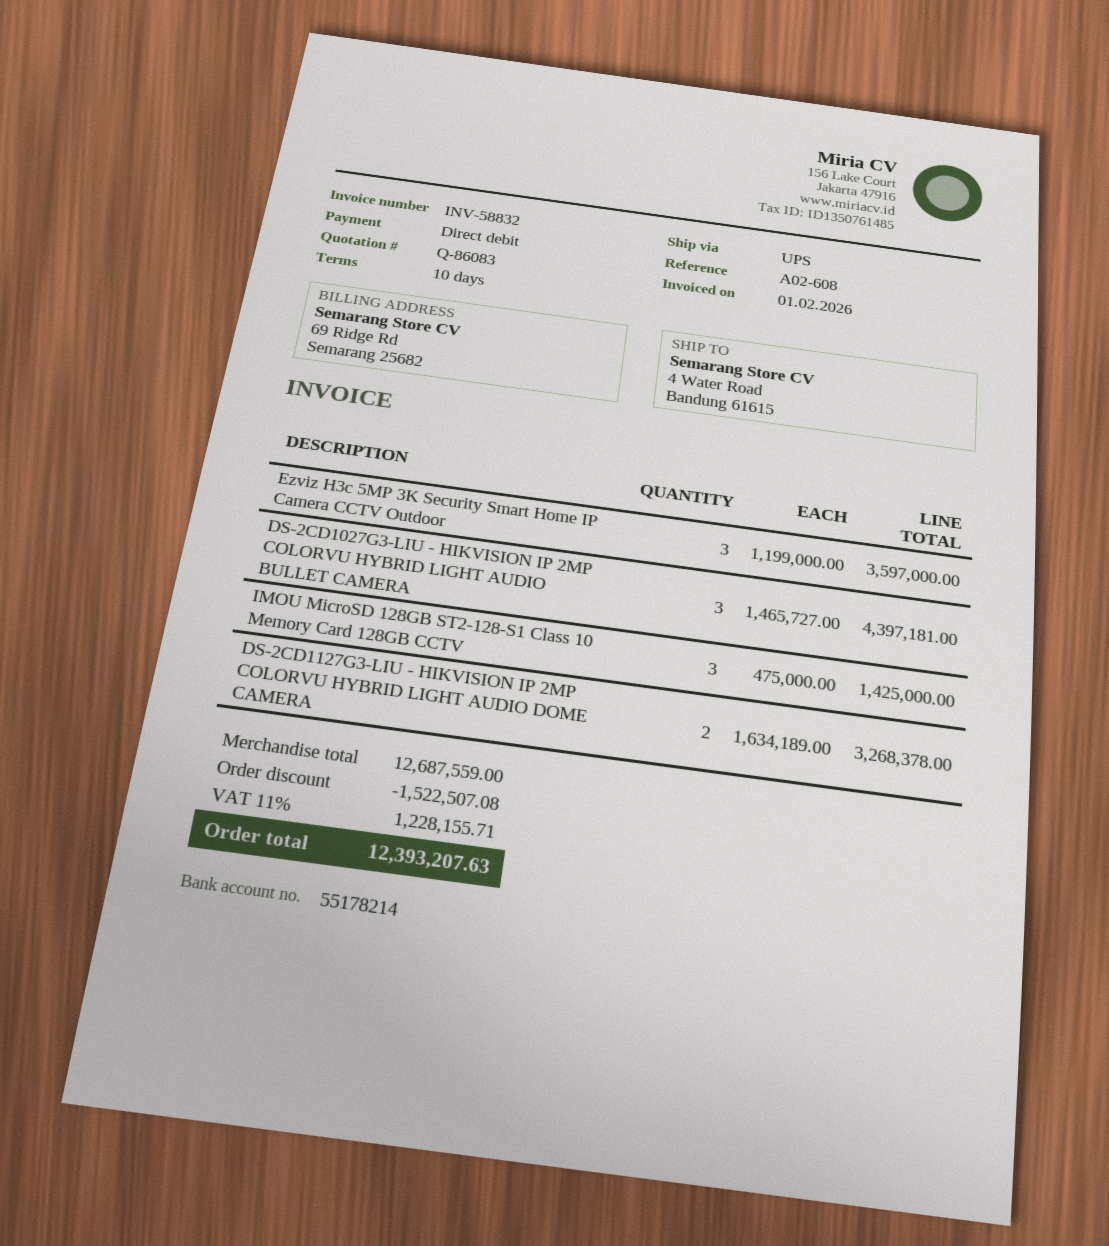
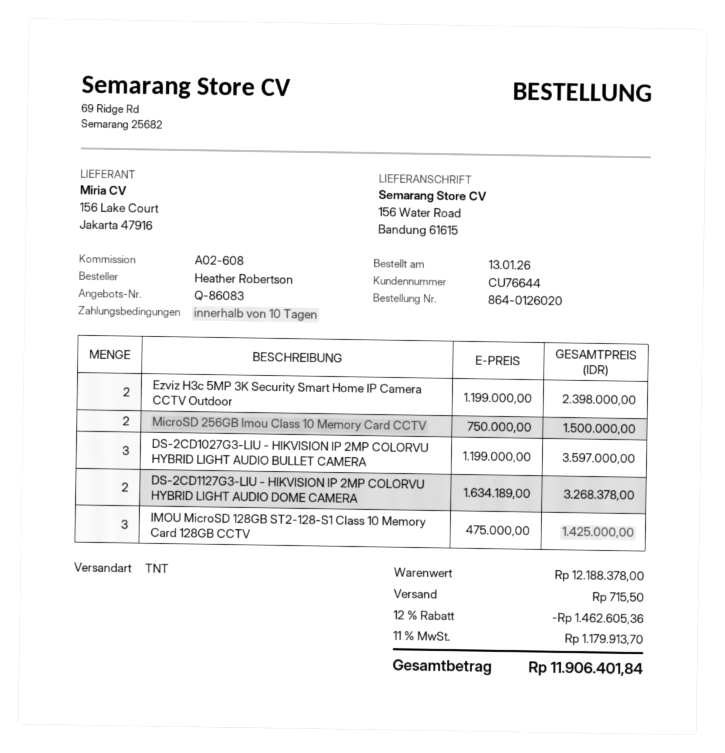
shipping method: UPS -> TNT
ship to: 4 Water Road, Bandung 61615 -> 156 Water Road, Bandung 61615
Ezviz H3c 5MP 3K Security Smart Home IP Camera CCTV Outdoor: 3 x 1199000.00 = 3597000.00 -> 2 x 1199000.00 = 2398000.00
DS-2CD1027G3-LIU - HIKVISION IP 2MP COLORVU HYBRID LIGHT AUDIO BULLET CAMERA: 3 x 1465727.00 = 4397181.00 -> 3 x 1199000.00 = 3597000.00
MicroSD 256GB Imou Class 10 Memory Card CCTV: none -> 2 x 750000.00 = 1500000.00
subtotal: 12687559.00 -> 12188378.00
discount: 1522507.08 -> 1462605.36
shipping: none -> 715.50
tax: 11% = 1228155.71 -> 11% = 1179913.70
total: 12393207.63 -> 11906401.84

